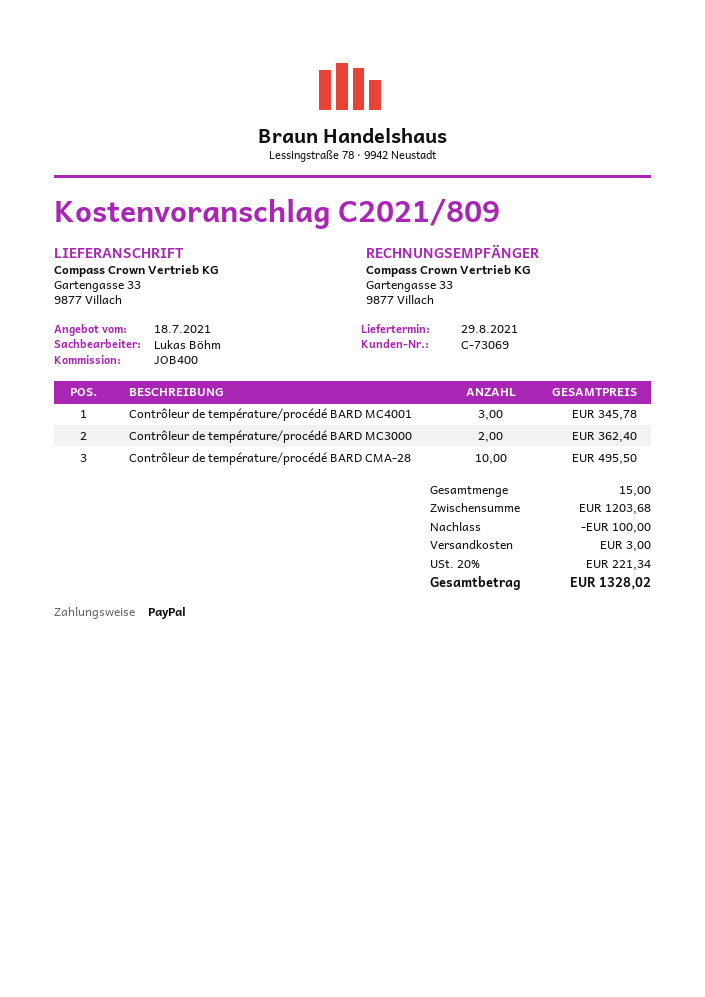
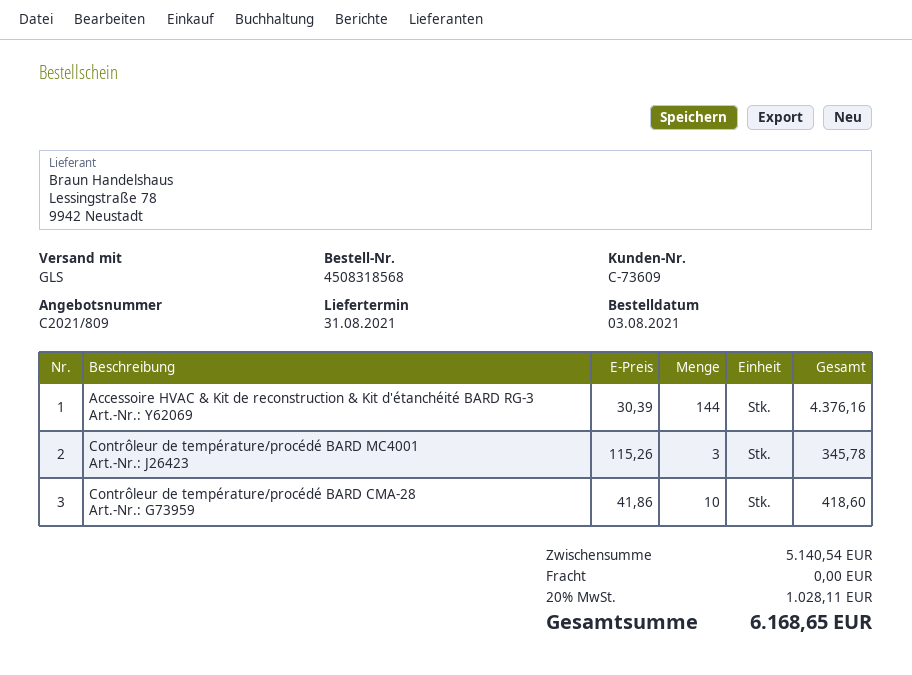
delivery date: 2021-08-29 -> 2021-08-31
customer number: C-73069 -> C-73609
Contrôleur de température/procédé BARD MC3000: 2 for 362.40 -> none
Contrôleur de température/procédé BARD CMA-28: 10 for 495.50 -> 10 for 418.60
Accessoire HVAC & Kit de reconstruction & Kit d'étanchéité BARD RG-3: none -> 144 for 4376.16
subtotal: 1203.68 -> 5140.54
discount: 100.00 -> none
shipping: 3.00 -> 0.00
tax: 20% = 221.34 -> 20% = 1028.11
total: 1328.02 -> 6168.65

